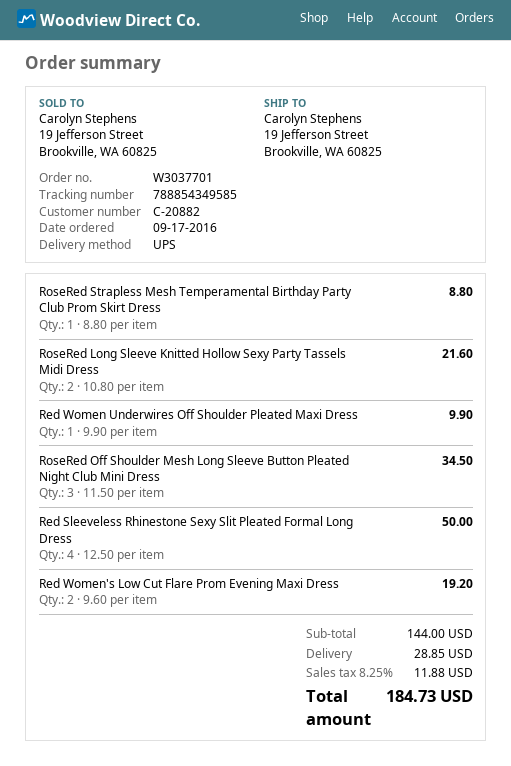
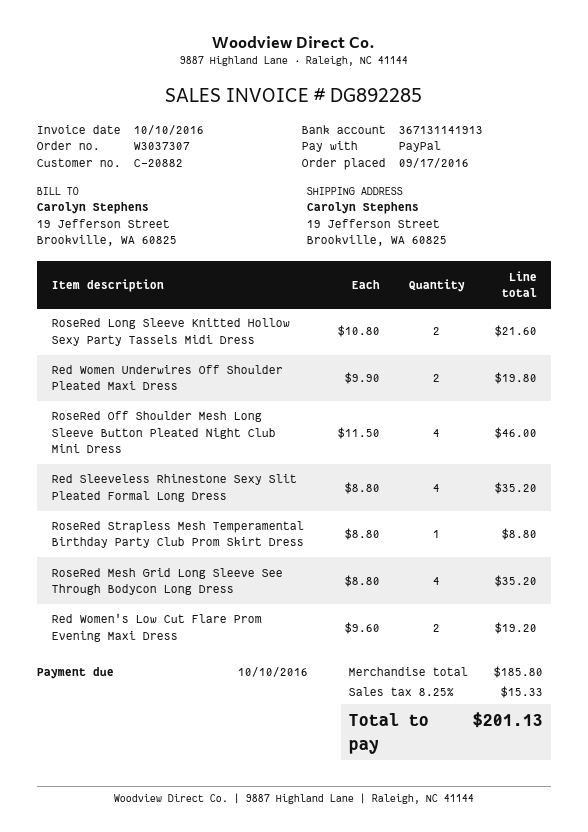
order number: W3037701 -> W3037307
Red Women Underwires Off Shoulder Pleated Maxi Dress: 1 x 9.90 = 9.90 -> 2 x 9.90 = 19.80
RoseRed Off Shoulder Mesh Long Sleeve Button Pleated Night Club Mini Dress: 3 x 11.50 = 34.50 -> 4 x 11.50 = 46.00
Red Sleeveless Rhinestone Sexy Slit Pleated Formal Long Dress: 4 x 12.50 = 50.00 -> 4 x 8.80 = 35.20
RoseRed Mesh Grid Long Sleeve See Through Bodycon Long Dress: none -> 4 x 8.80 = 35.20
subtotal: 144.00 -> 185.80
shipping: 28.85 -> none
tax: 8.25% = 11.88 -> 8.25% = 15.33
total: 184.73 -> 201.13

